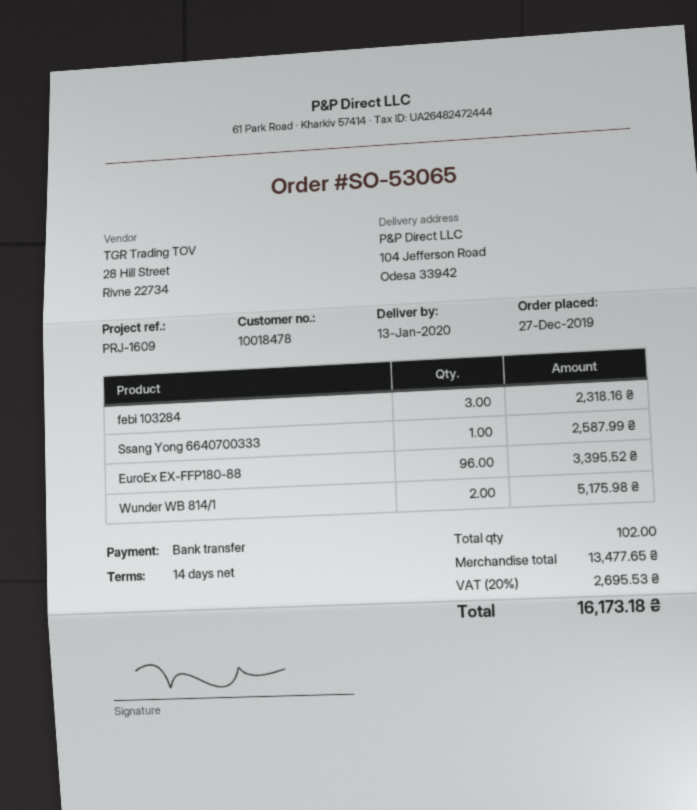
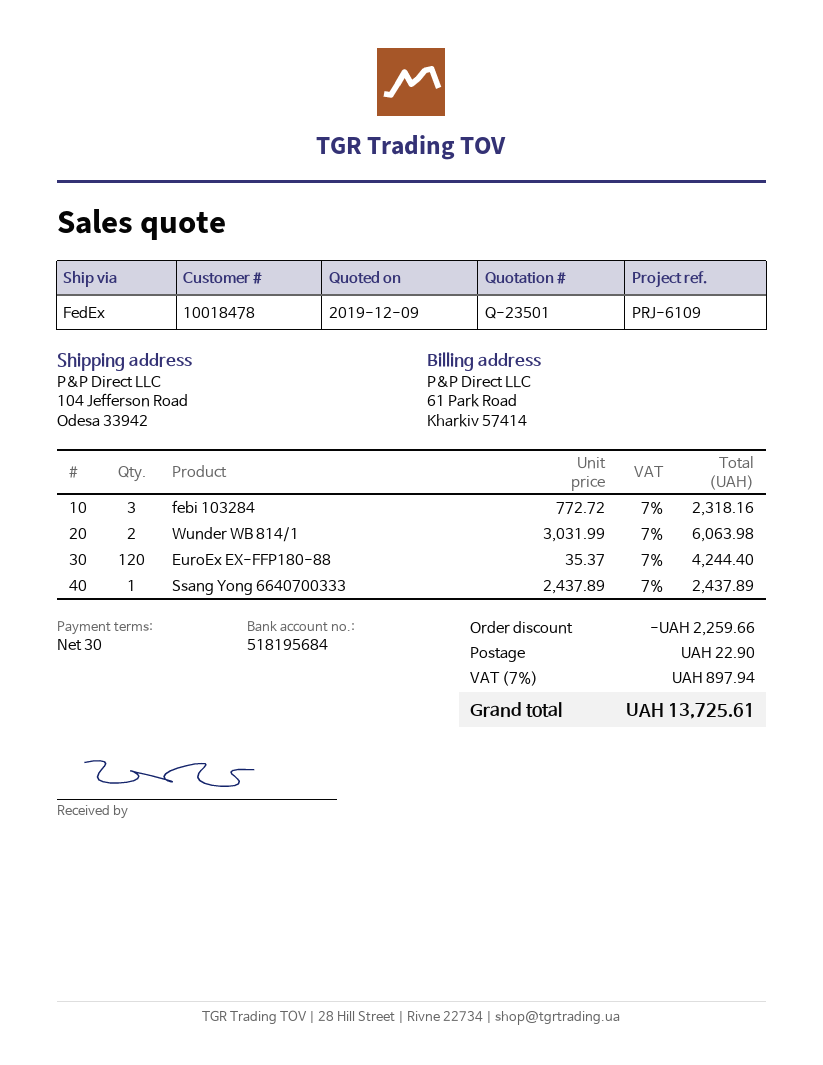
payment terms: 14 days -> 30 days
reference: PRJ-1609 -> PRJ-6109
Ssang Yong 6640700333: 1 for 2587.99 -> 1 for 2437.89
EuroEx EX-FFP180-88: 96 for 3395.52 -> 120 for 4244.40
Wunder WB 814/1: 2 for 5175.98 -> 2 for 6063.98
discount: none -> 2259.66
shipping: none -> 22.90
tax: 20% = 2695.53 -> 7% = 897.94
total: 16173.18 -> 13725.61

